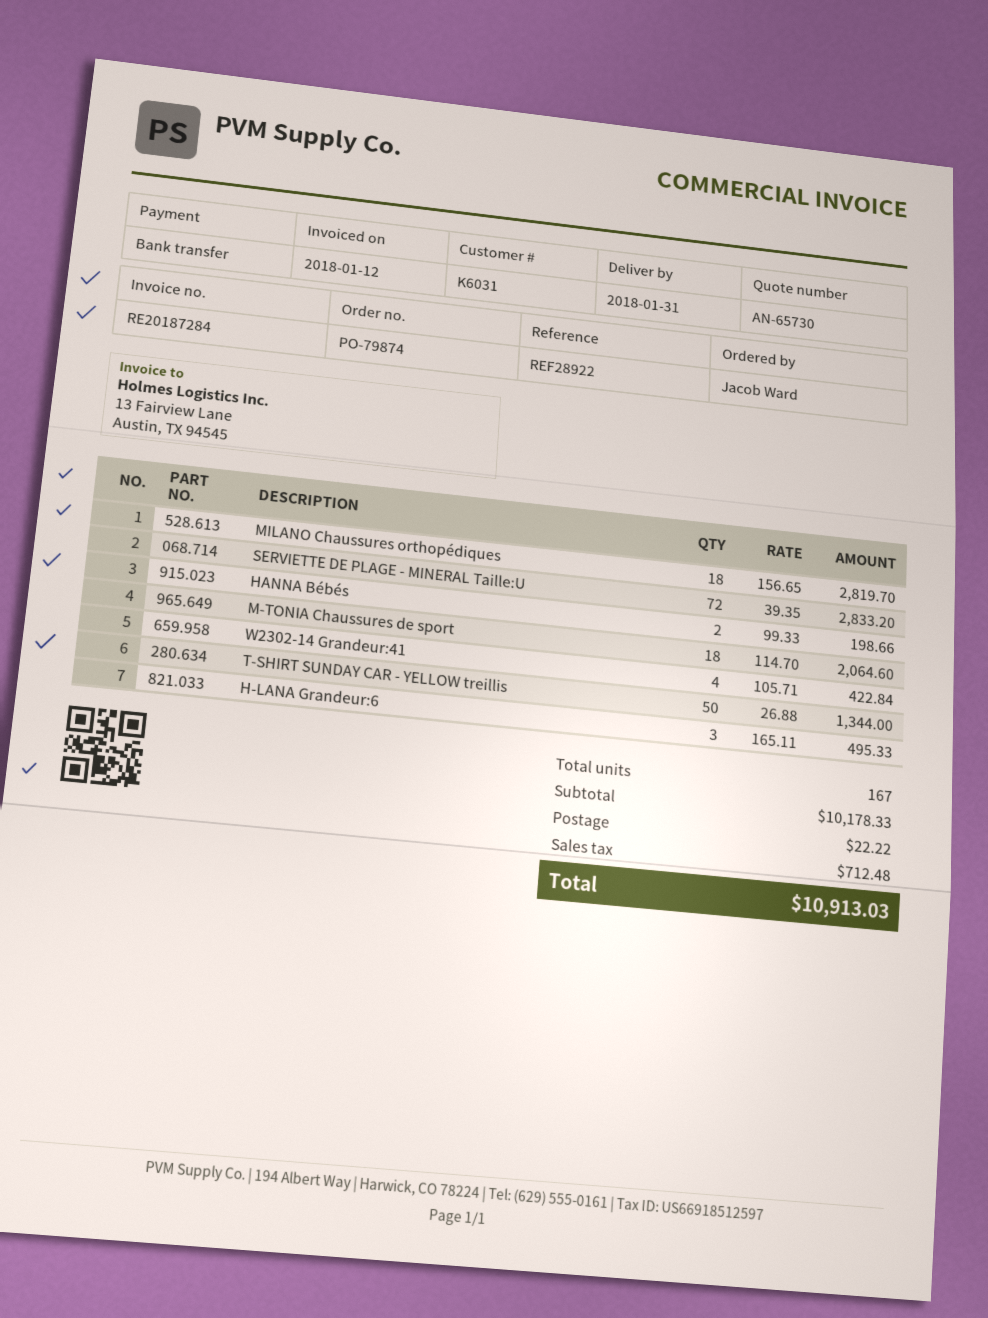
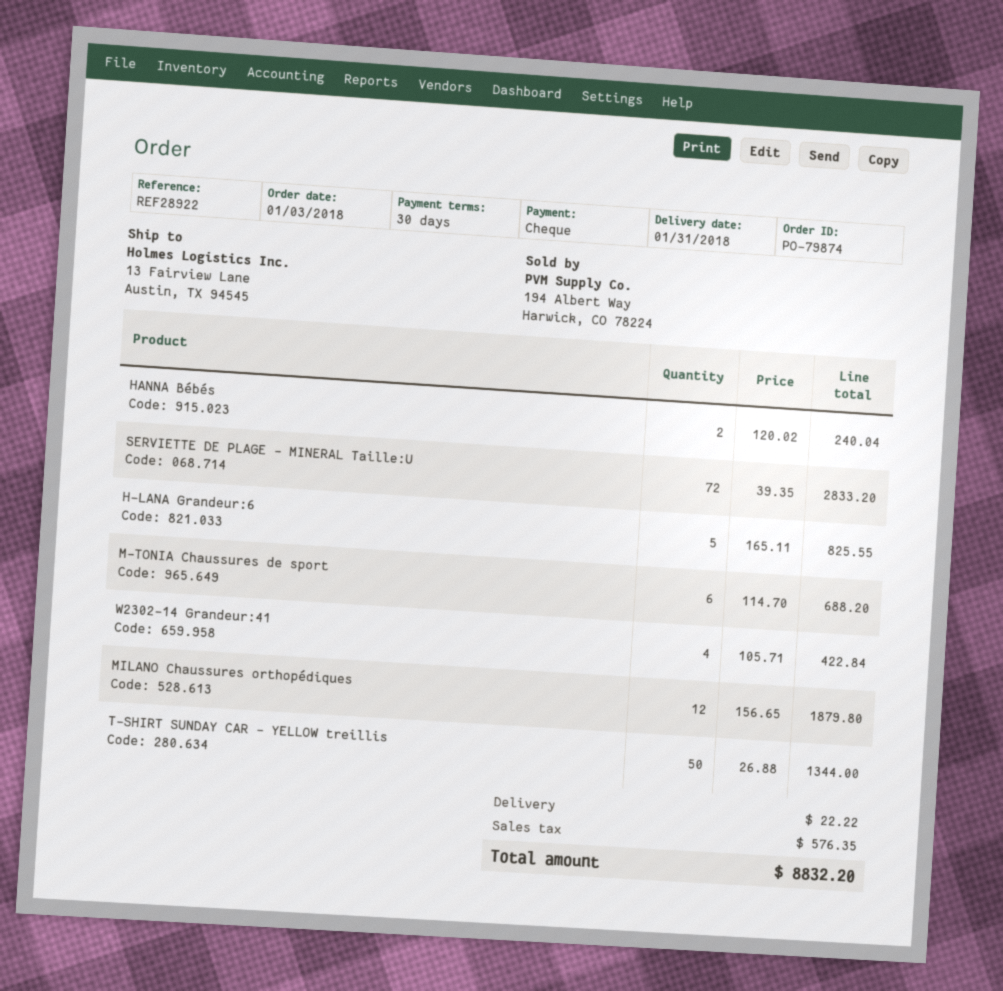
payment method: bank transfer -> cheque
MILANO Chaussures orthopédiques: 18 x 156.65 = 2819.70 -> 12 x 156.65 = 1879.80
HANNA Bébés: 2 x 99.33 = 198.66 -> 2 x 120.02 = 240.04
M-TONIA Chaussures de sport: 18 x 114.70 = 2064.60 -> 6 x 114.70 = 688.20
H-LANA Grandeur:6: 3 x 165.11 = 495.33 -> 5 x 165.11 = 825.55
tax: 712.48 -> 576.35
total: 10913.03 -> 8832.20

